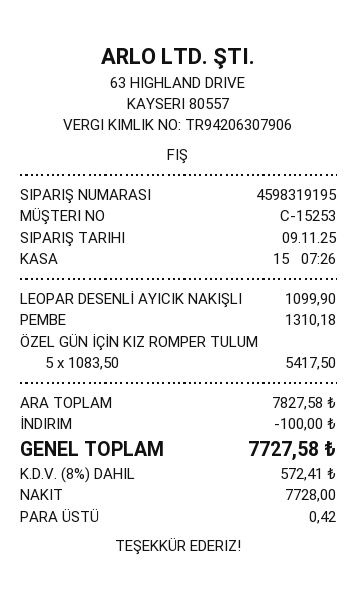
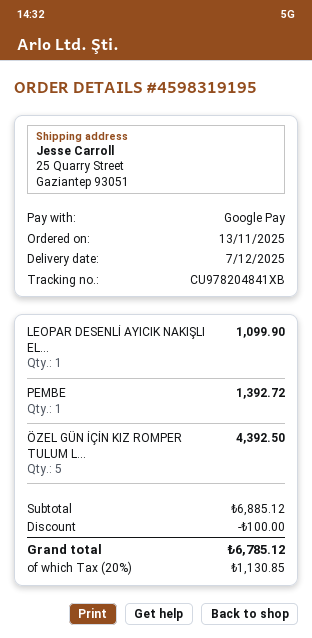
order date: 2025-11-09 -> 2025-11-13
payment method: cash -> Google Pay
PEMBE: 1 for 1310.18 -> 1 for 1392.72
ÖZEL GÜN İÇİN KIZ ROMPER TULUM: 5 for 5417.50 -> 5 for 4392.50
subtotal: 7827.58 -> 6885.12
tax: 8% = 572.41 -> 20% = 1130.85
total: 7727.58 -> 6785.12

